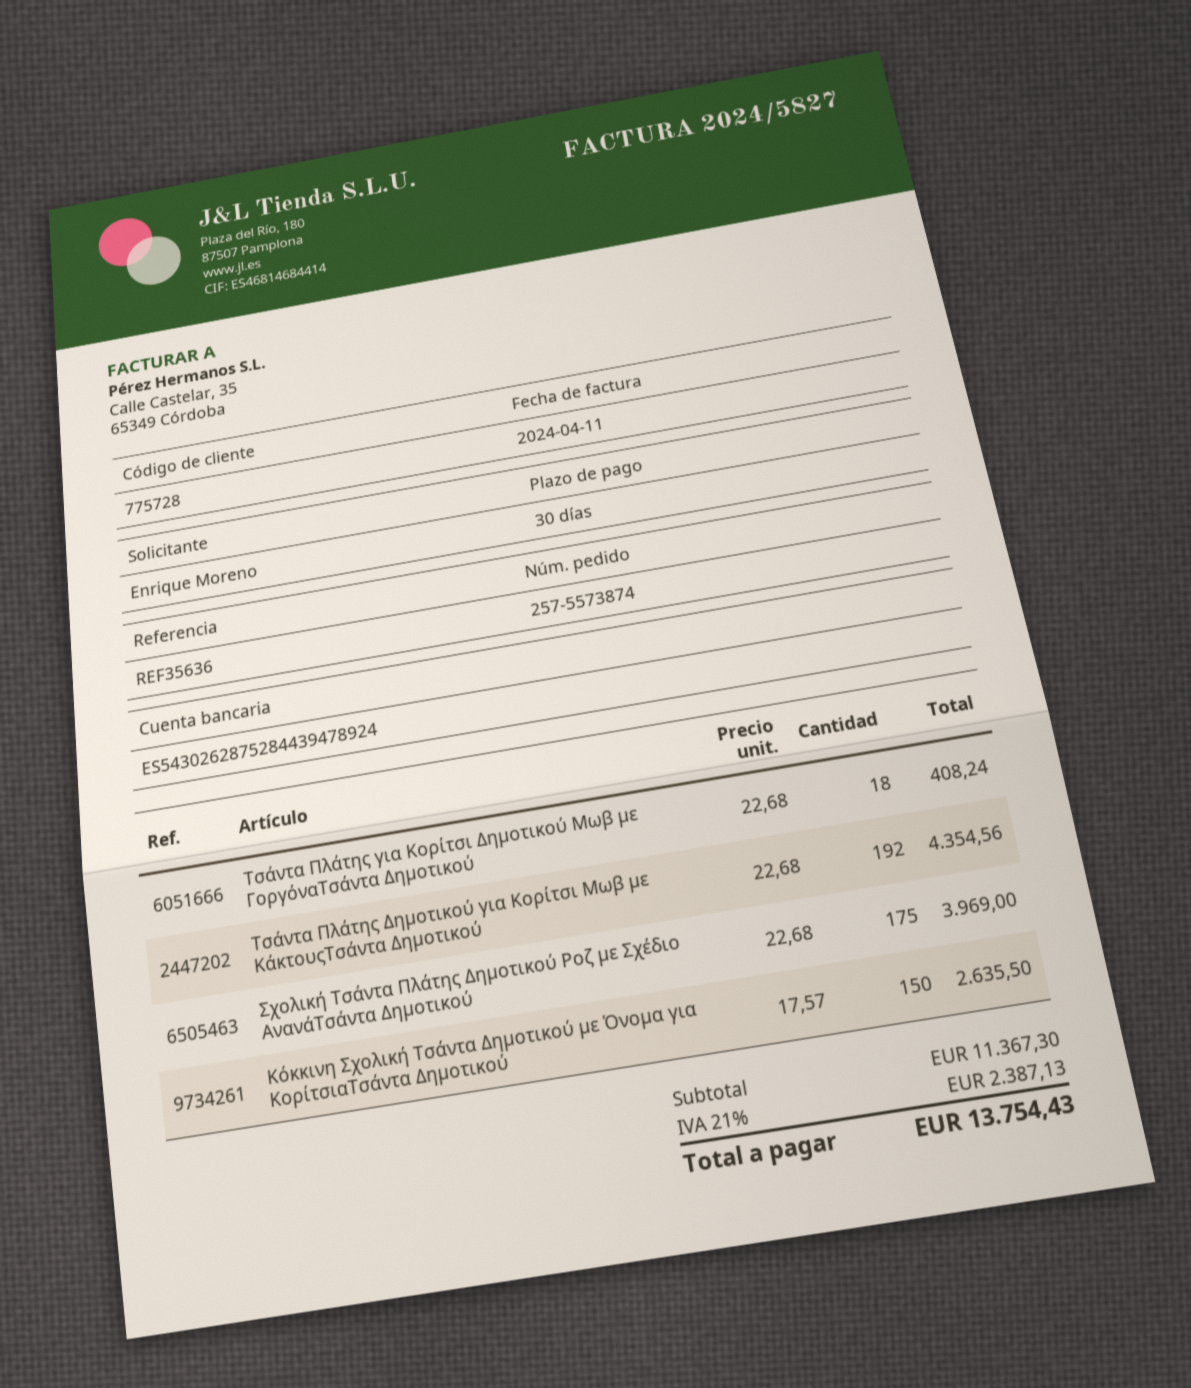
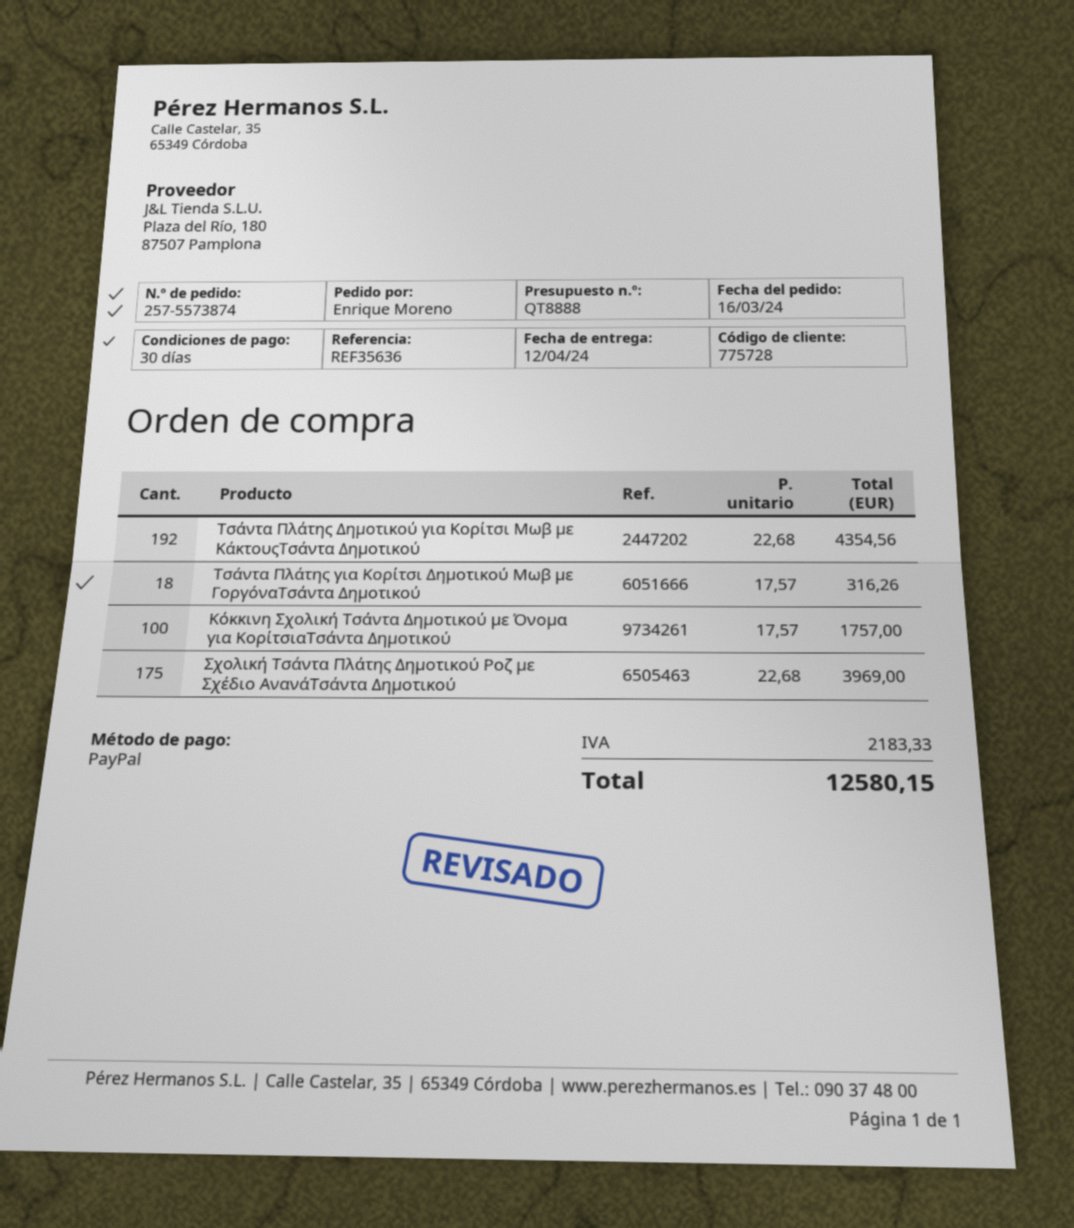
Τσάντα Πλάτης για Κορίτσι Δημοτικού Μωβ με ΓοργόναΤσάντα Δημοτικού: 18 x 22.68 = 408.24 -> 18 x 17.57 = 316.26
Κόκκινη Σχολική Τσάντα Δημοτικού με Όνομα για ΚορίτσιαΤσάντα Δημοτικού: 150 x 17.57 = 2635.50 -> 100 x 17.57 = 1757.00
tax: 2387.13 -> 2183.33
total: 13754.43 -> 12580.15

